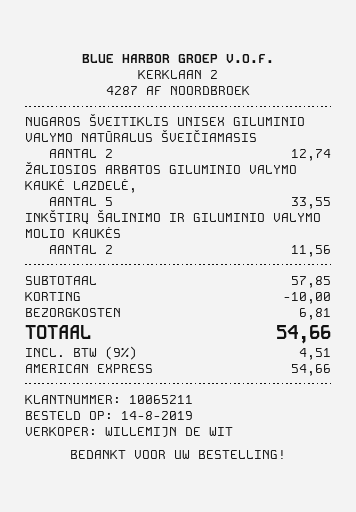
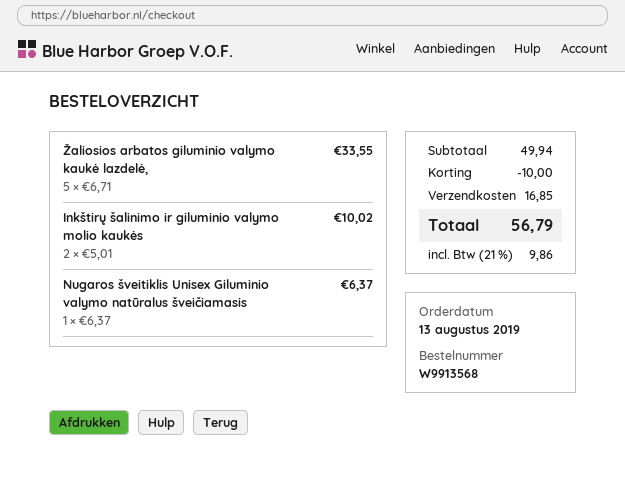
order date: 2019-08-14 -> 2019-08-13
NUGAROS ŠVEITIKLIS UNISEX GILUMINIO VALYMO NATŪRALUS ŠVEIČIAMASIS: 2 for 12.74 -> 1 for 6.37
INKŠTIRŲ ŠALINIMO IR GILUMINIO VALYMO MOLIO KAUKĖS: 2 for 11.56 -> 2 for 10.02
subtotal: 57.85 -> 49.94
shipping: 6.81 -> 16.85
tax: 9% = 4.51 -> 21% = 9.86
total: 54.66 -> 56.79

